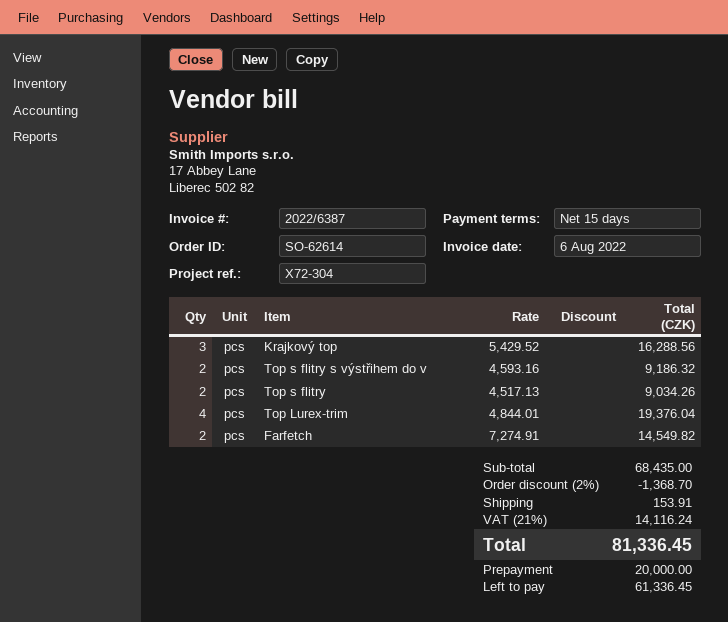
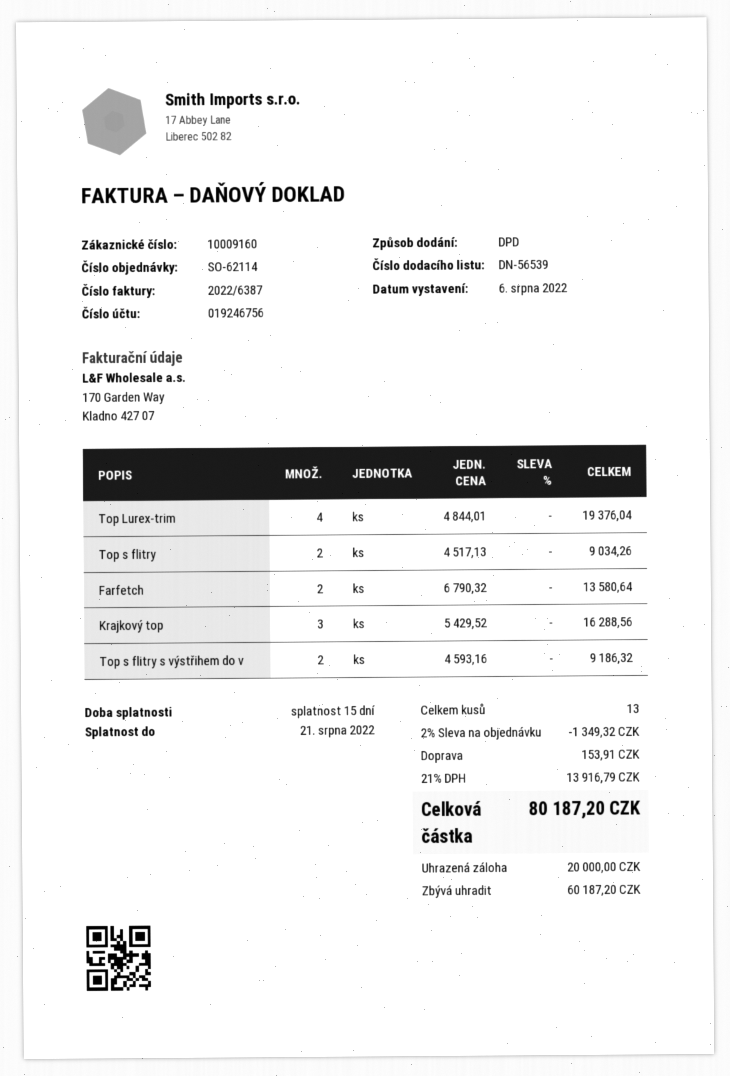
order number: SO-62614 -> SO-62114
Farfetch: 2 x 7274.91 = 14549.82 -> 2 x 6790.32 = 13580.64
discount: 2% = 1368.70 -> 2% = 1349.32
tax: 21% = 14116.24 -> 21% = 13916.79
total: 81336.45 -> 80187.20
balance: 61336.45 -> 60187.20

